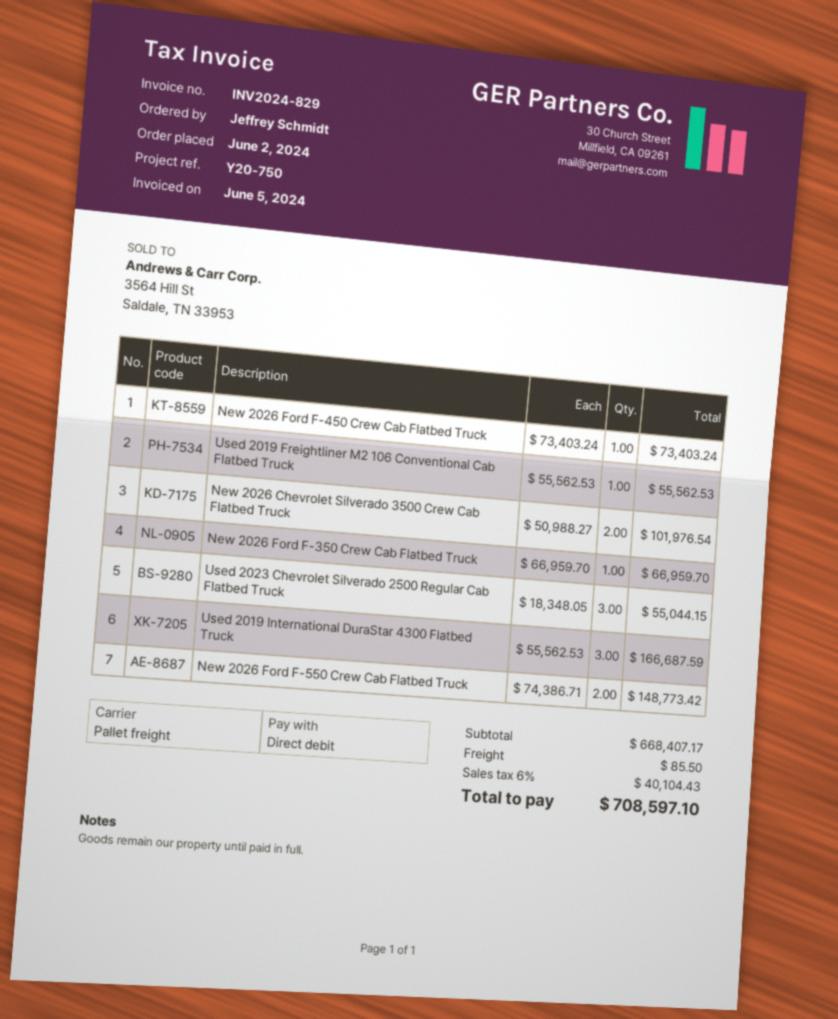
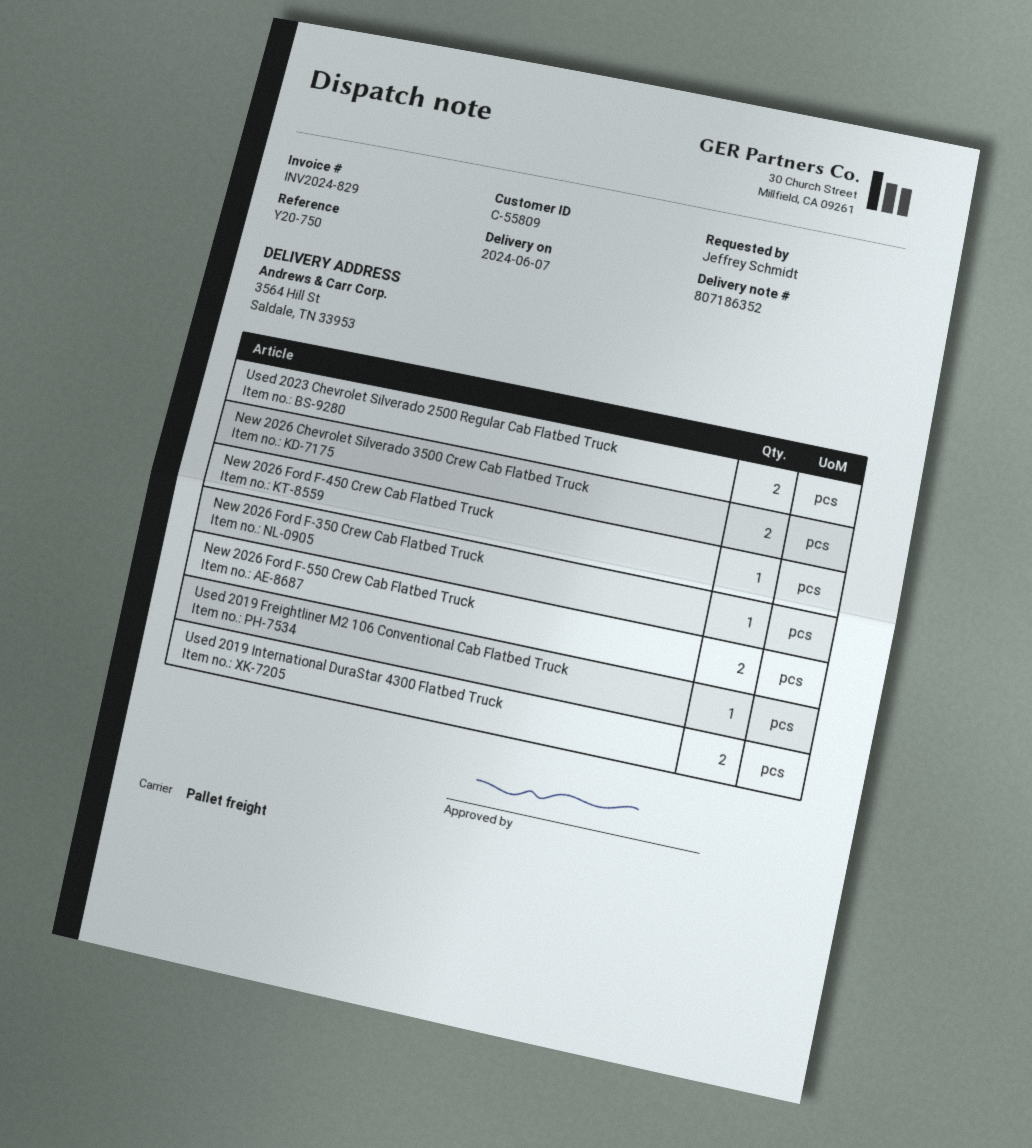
Used 2023 Chevrolet Silverado 2500 Regular Cab Flatbed Truck: 3 -> 2
Used 2019 International DuraStar 4300 Flatbed Truck: 3 -> 2

